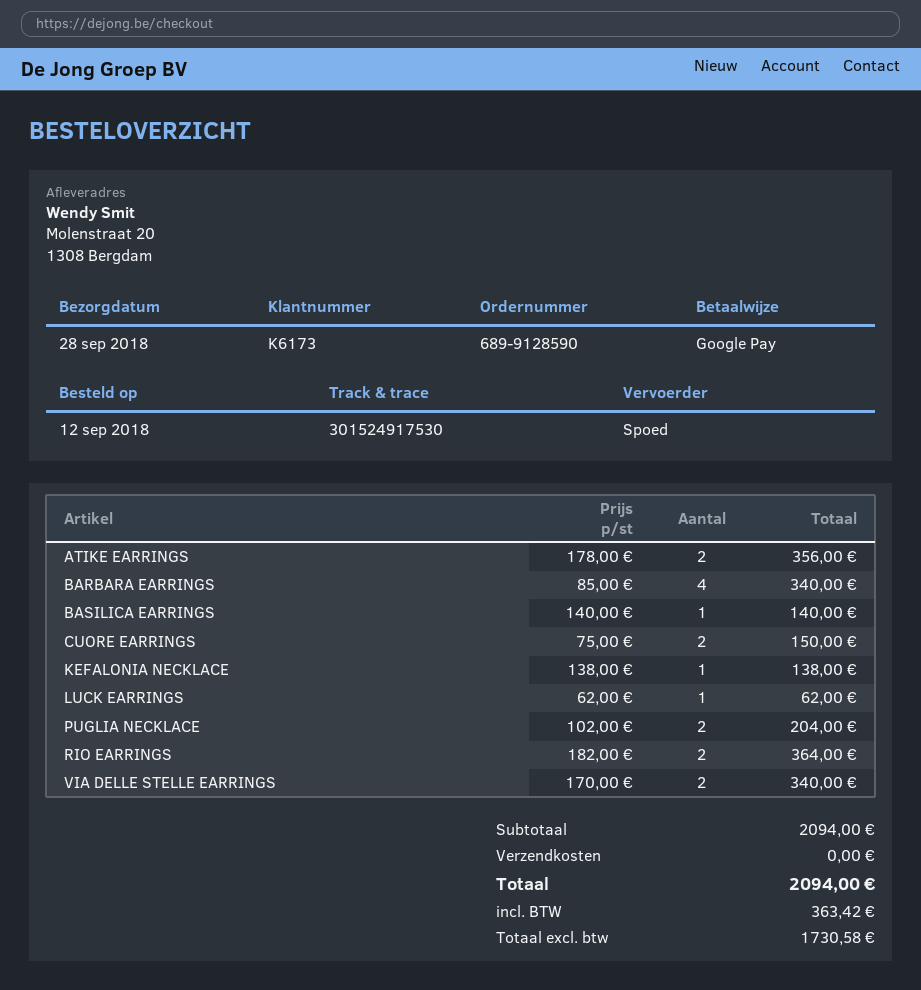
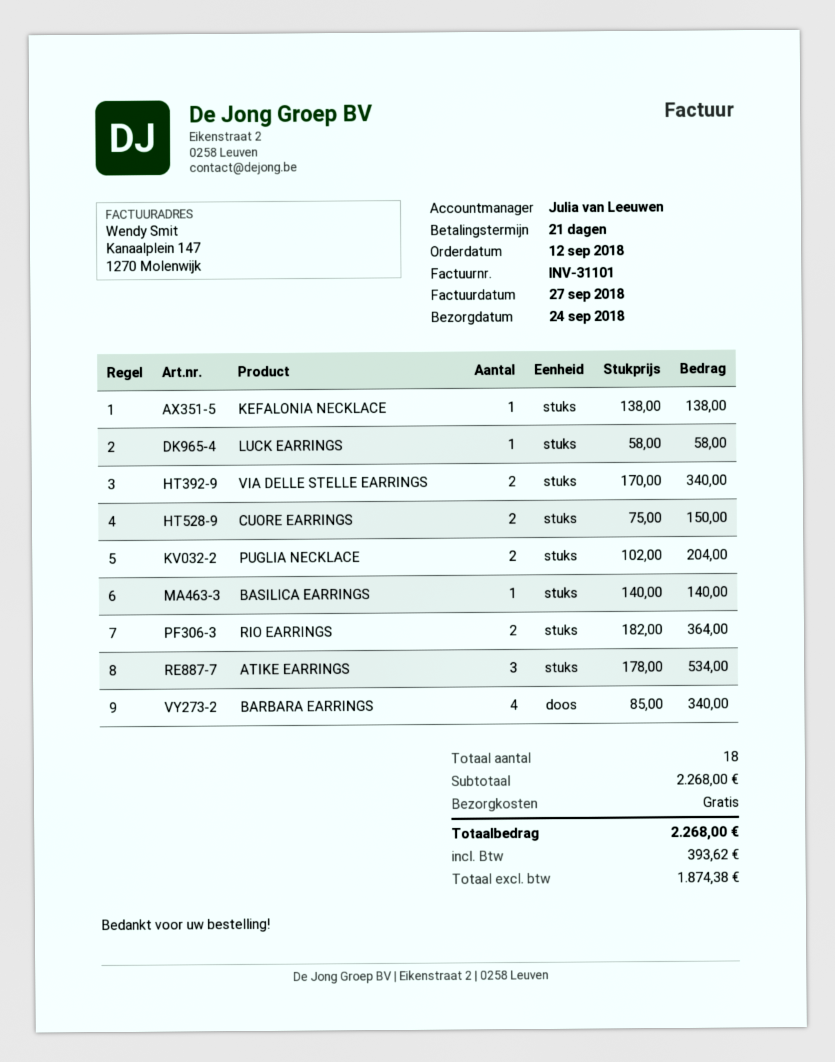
delivery date: 2018-09-28 -> 2018-09-24
ATIKE EARRINGS: 2 x 178.00 = 356.00 -> 3 x 178.00 = 534.00
LUCK EARRINGS: 1 x 62.00 = 62.00 -> 1 x 58.00 = 58.00
subtotal: 2094.00 -> 2268.00
net: 1730.58 -> 1874.38
tax: 363.42 -> 393.62
total: 2094.00 -> 2268.00

